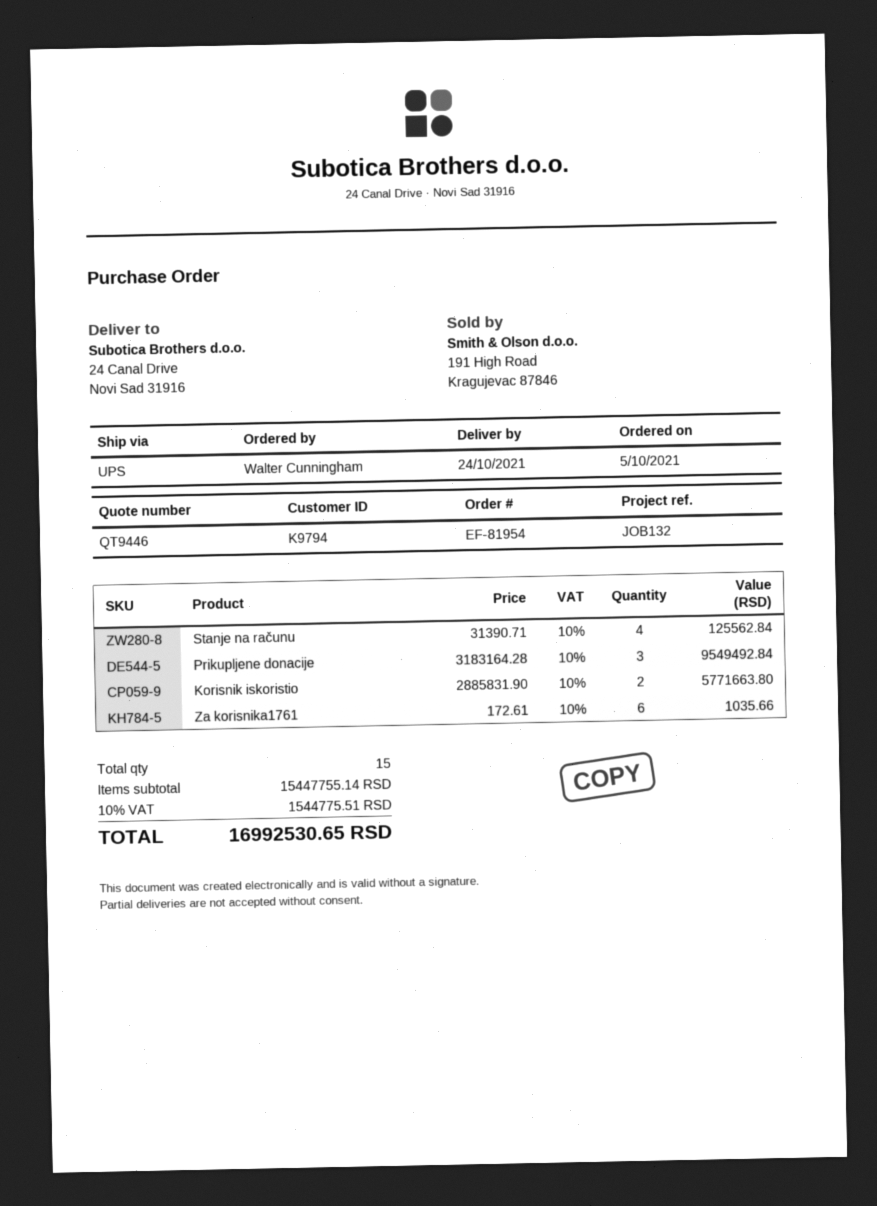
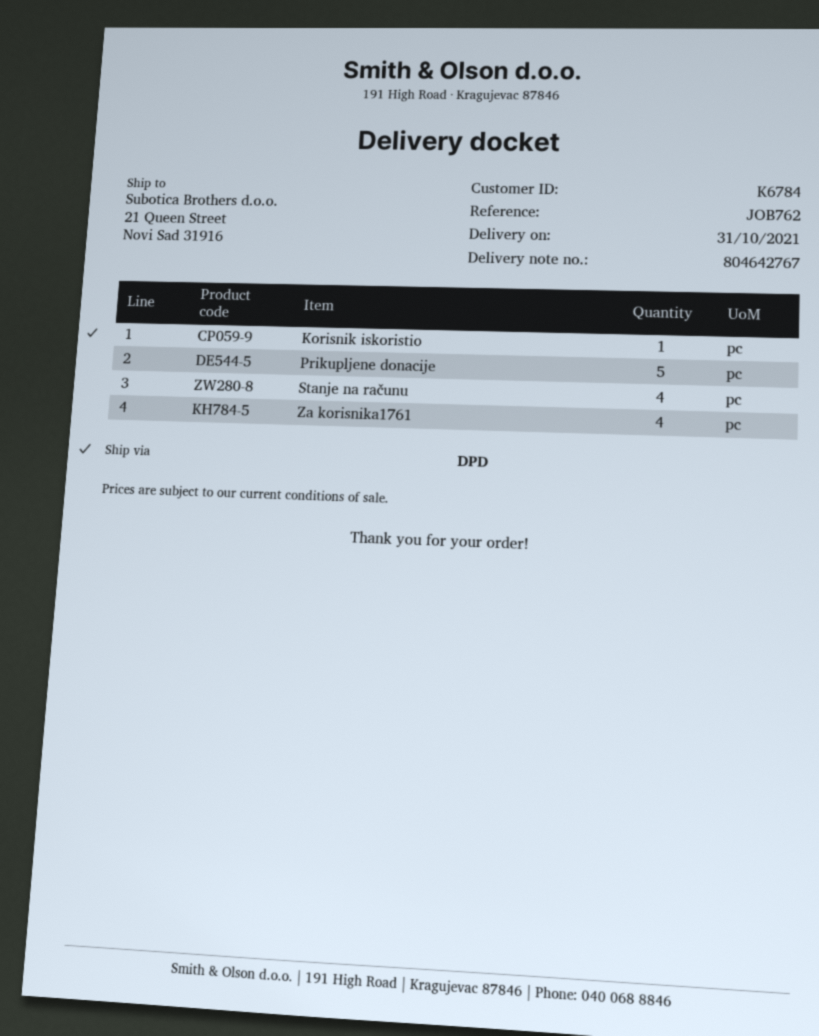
delivery date: 2021-10-24 -> 2021-10-31
customer number: K9794 -> K6784
reference: JOB132 -> JOB762
shipping method: UPS -> DPD
ship to: 24 Canal Drive, Novi Sad 31916 -> 21 Queen Street, Novi Sad 31916
Prikupljene donacije: 3 -> 5
Korisnik iskoristio: 2 -> 1
Za korisnika1761: 6 -> 4

